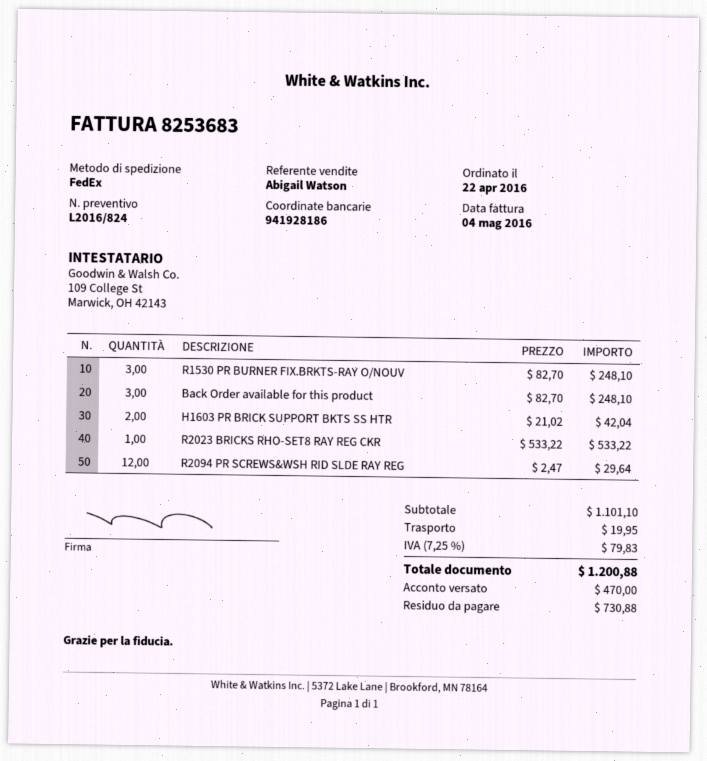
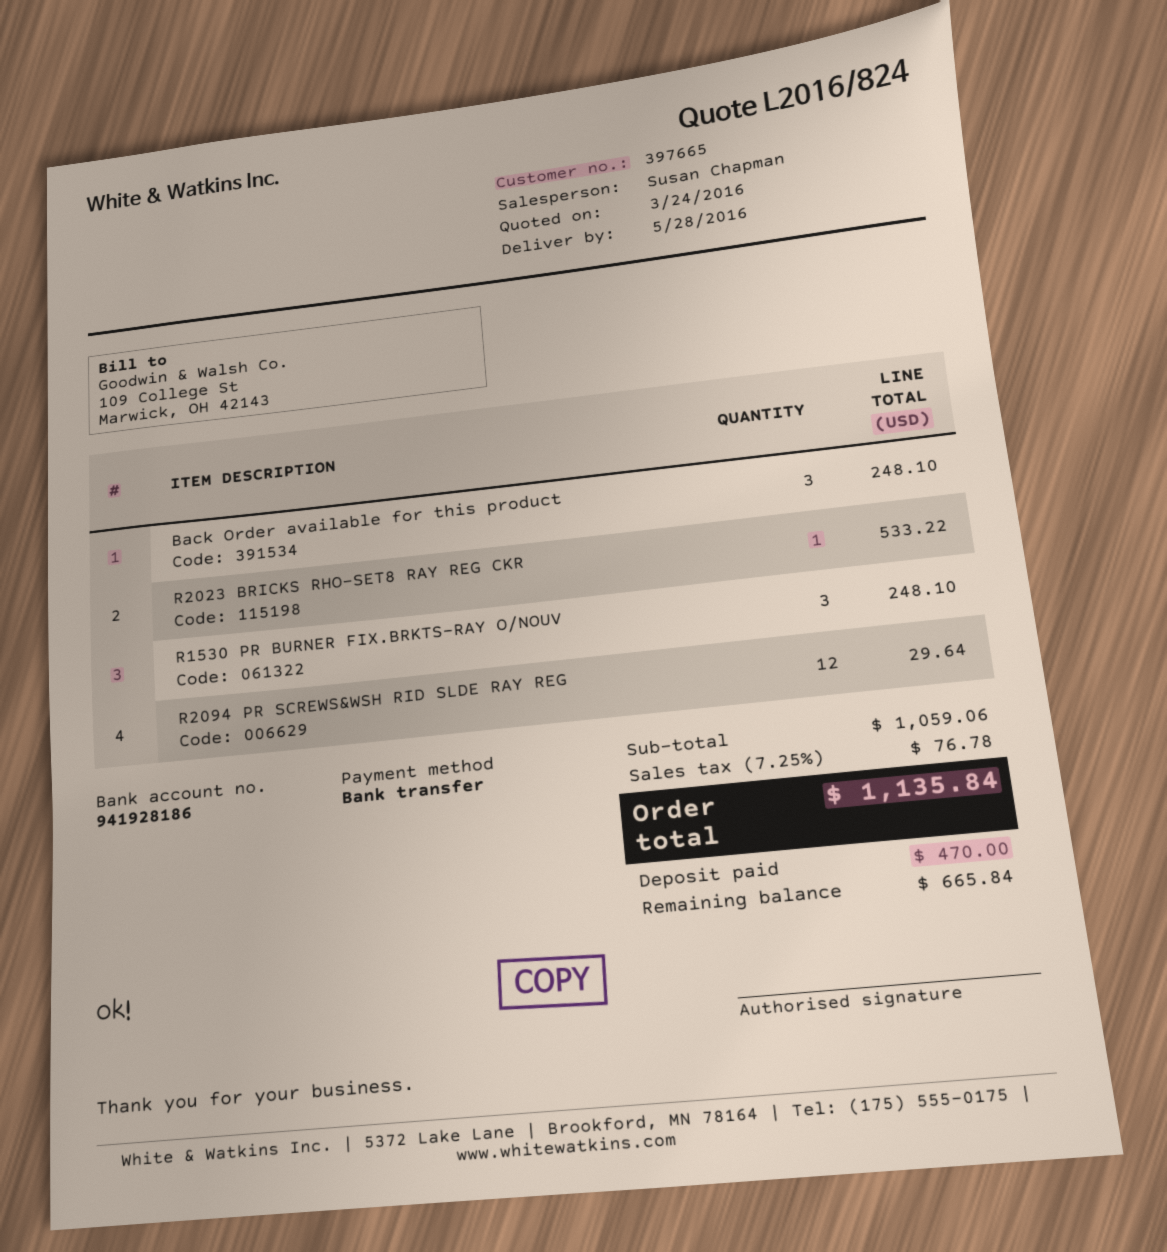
sales rep: Abigail Watson -> Susan Chapman
H1603 PR BRICK SUPPORT BKTS SS HTR: 2 for 42.04 -> none
subtotal: 1101.10 -> 1059.06
shipping: 19.95 -> none
tax: 7.25% = 79.83 -> 7.25% = 76.78
total: 1200.88 -> 1135.84
balance: 730.88 -> 665.84

